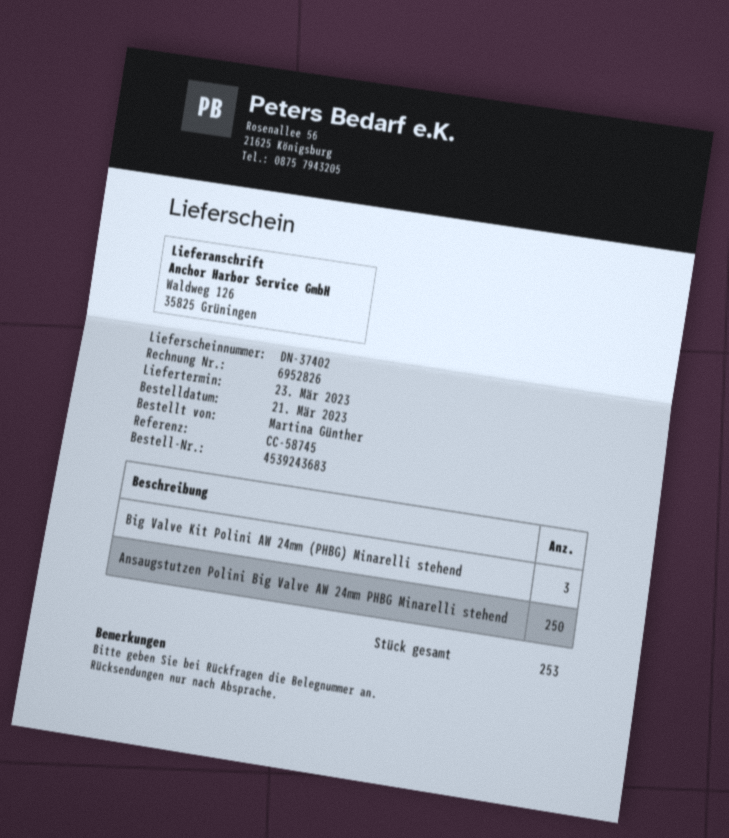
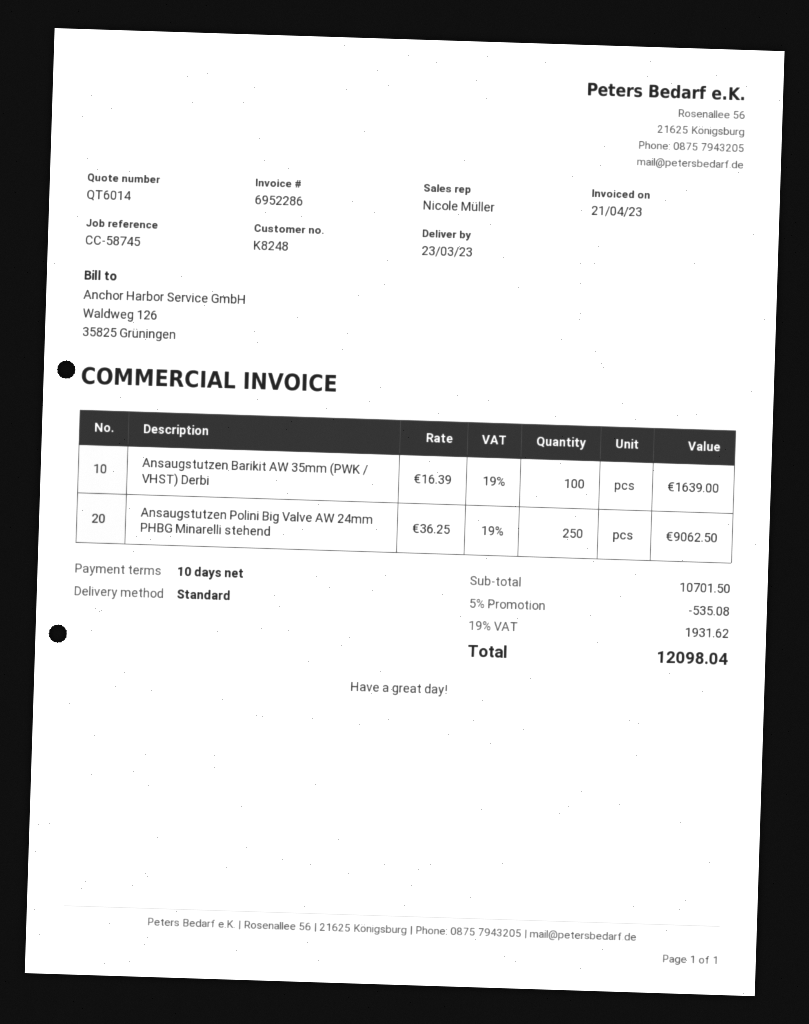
invoice number: 6952826 -> 6952286
Big Valve Kit Polini AW 24mm (PHBG) Minarelli stehend: 3 -> none
Ansaugstutzen Barikit AW 35mm (PWK / VHST) Derbi: none -> 100

